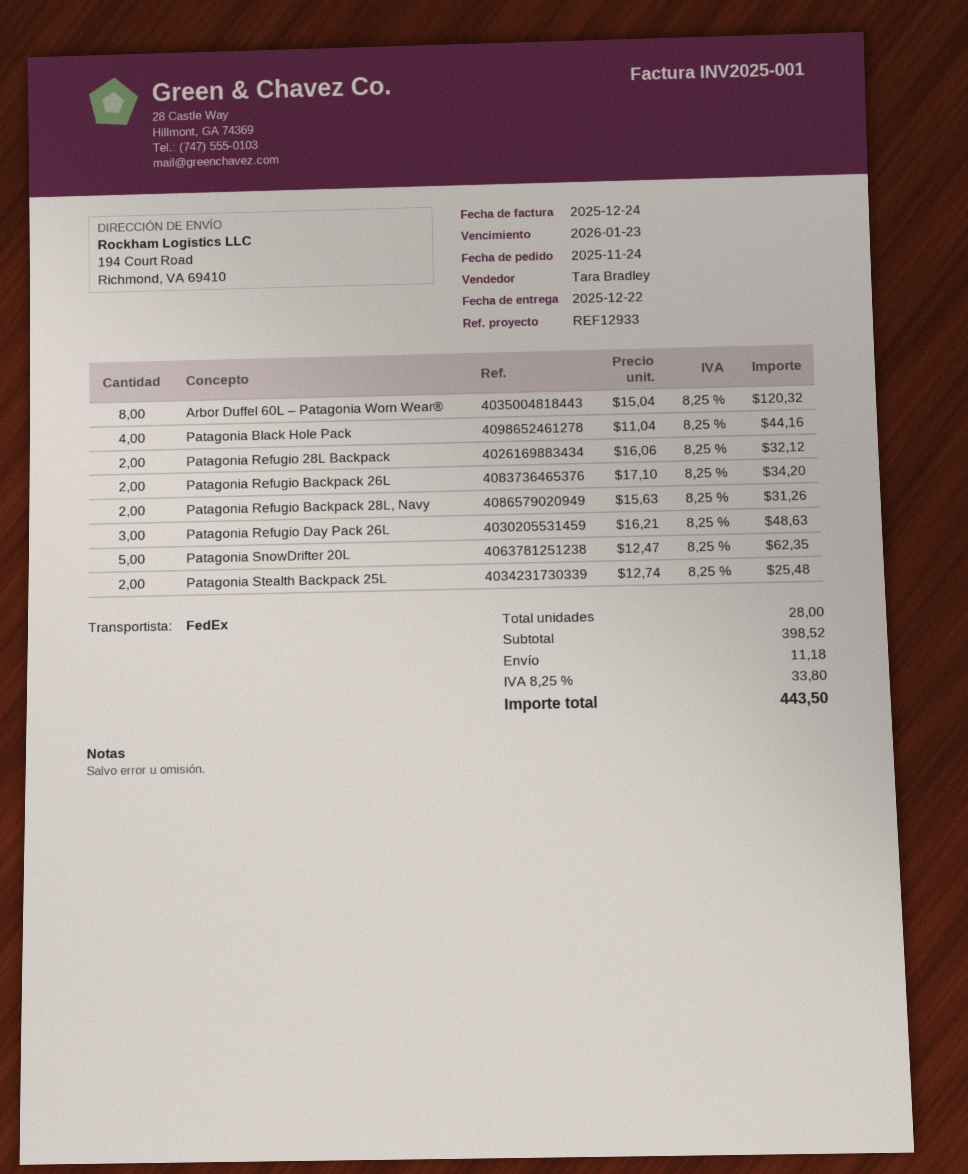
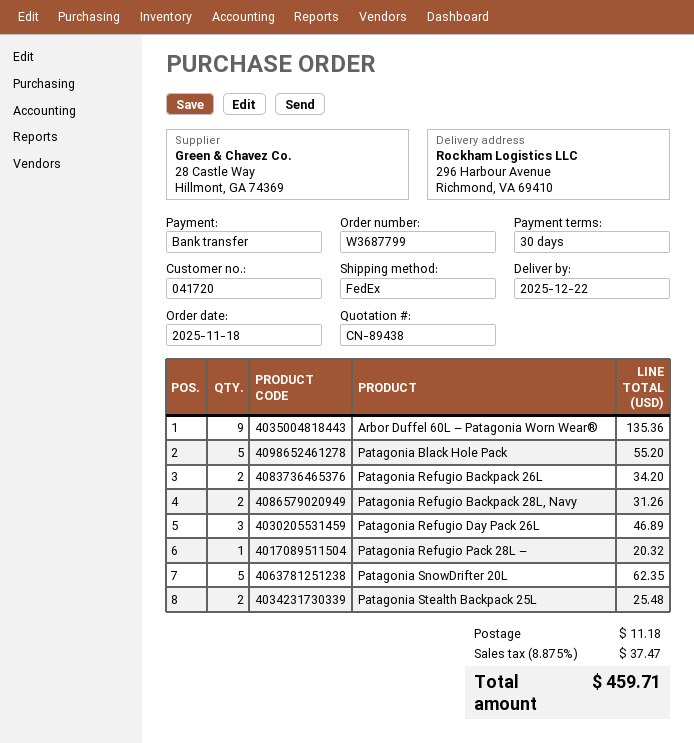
order date: 2025-11-24 -> 2025-11-18
ship to: 194 Court Road, Richmond, VA 69410 -> 296 Harbour Avenue, Richmond, VA 69410
Arbor Duffel 60L – Patagonia Worn Wear®: 8 for 120.32 -> 9 for 135.36
Patagonia Black Hole Pack: 4 for 44.16 -> 5 for 55.20
Patagonia Refugio 28L Backpack: 2 for 32.12 -> none
Patagonia Refugio Day Pack 26L: 3 for 48.63 -> 3 for 46.89
Patagonia Refugio Pack 28L –: none -> 1 for 20.32
tax: 8.25% = 33.80 -> 8.875% = 37.47
total: 443.50 -> 459.71

